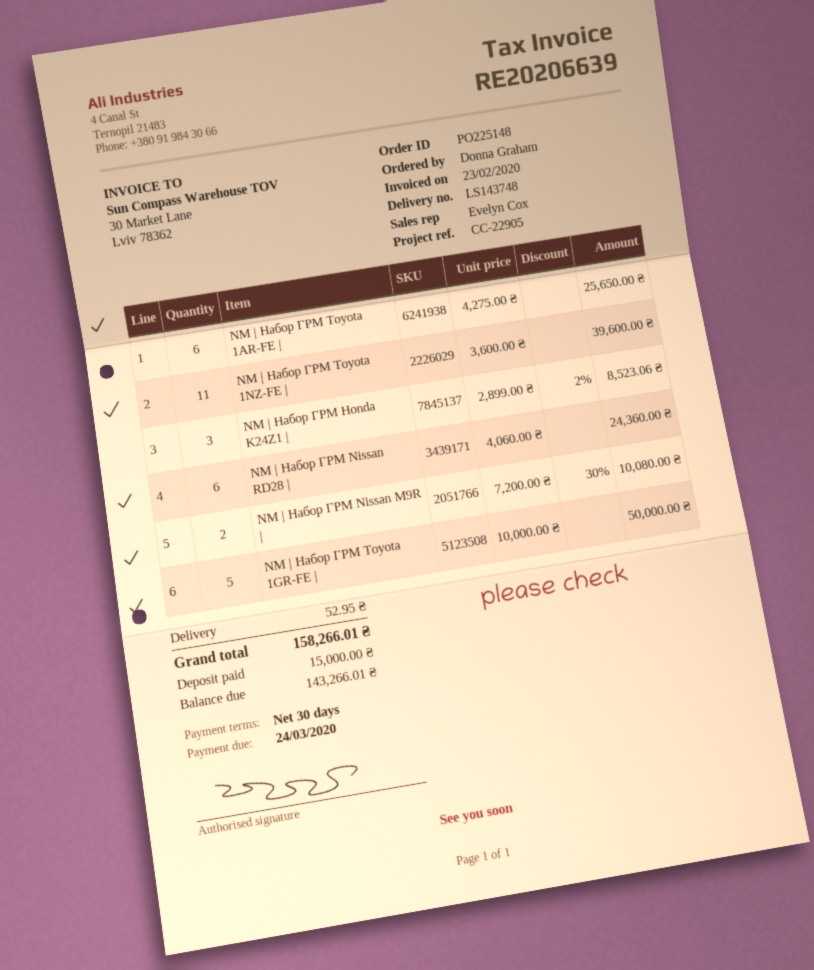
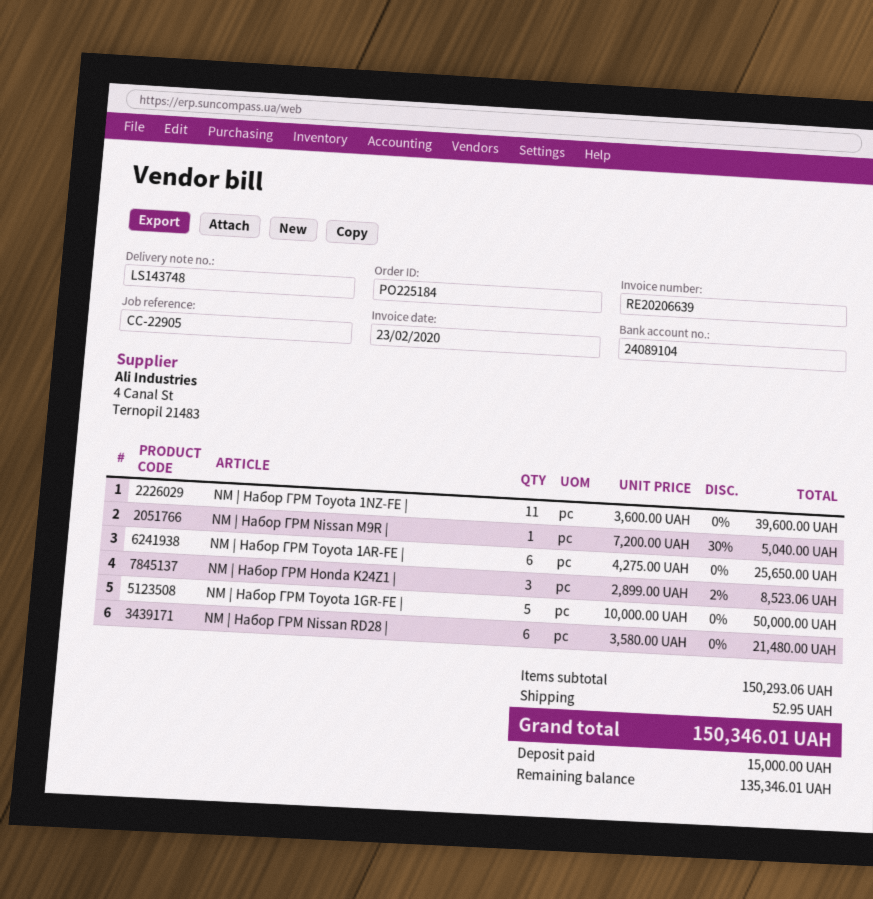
order number: PO225148 -> PO225184
NM | Набор ГРМ Nissan RD28 |: 6 x 4060.00 = 24360.00 -> 6 x 3580.00 = 21480.00
NM | Набор ГРМ Nissan M9R |: 2 x 7200.00 - 30% = 10080.00 -> 1 x 7200.00 - 30% = 5040.00
total: 158266.01 -> 150346.01
balance: 143266.01 -> 135346.01

